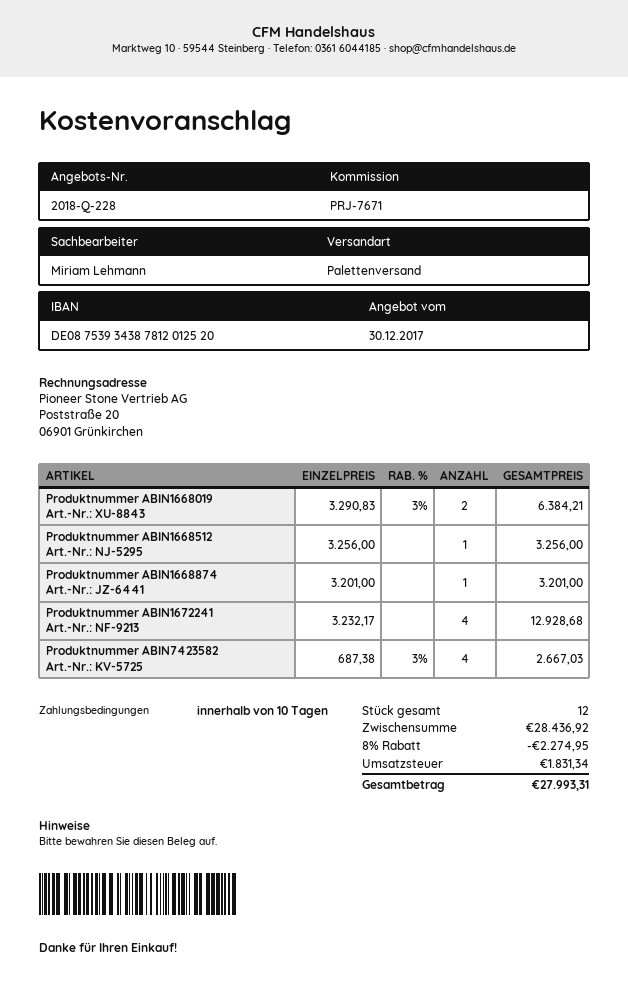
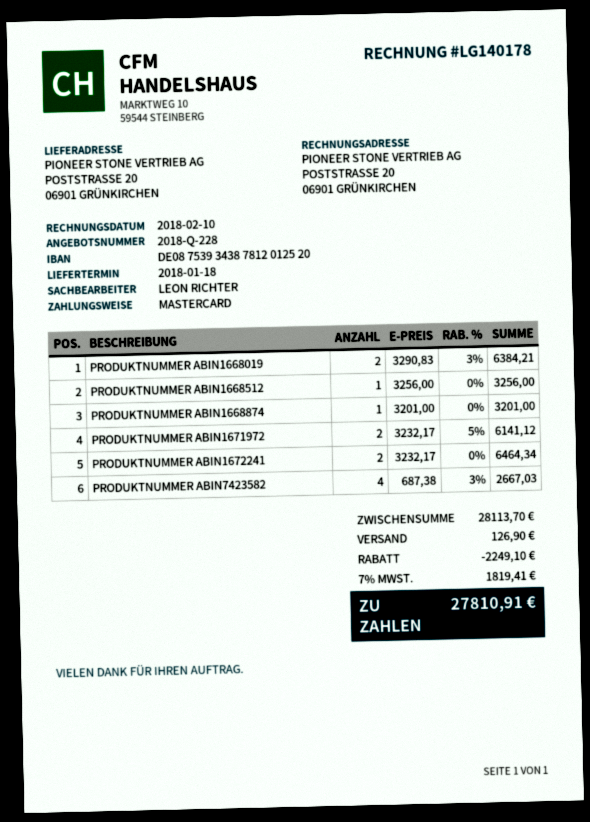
sales rep: Miriam Lehmann -> LEON RICHTER
Produktnummer ABIN1672241: 4 x 3232.17 = 12928.68 -> 2 x 3232.17 = 6464.34
PRODUKTNUMMER ABIN1671972: none -> 2 x 3232.17 - 5% = 6141.12
subtotal: 28436.92 -> 28113.70
discount: 2274.95 -> 2249.10
shipping: none -> 126.90
tax: 1831.34 -> 1819.41
total: 27993.31 -> 27810.91

